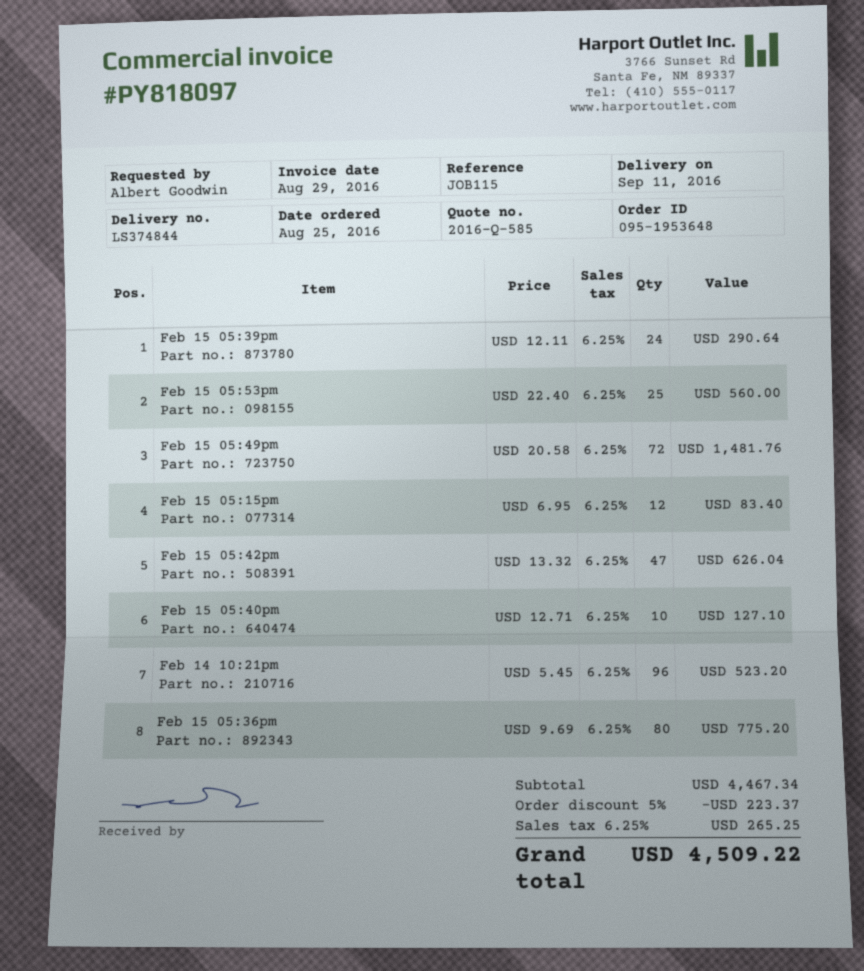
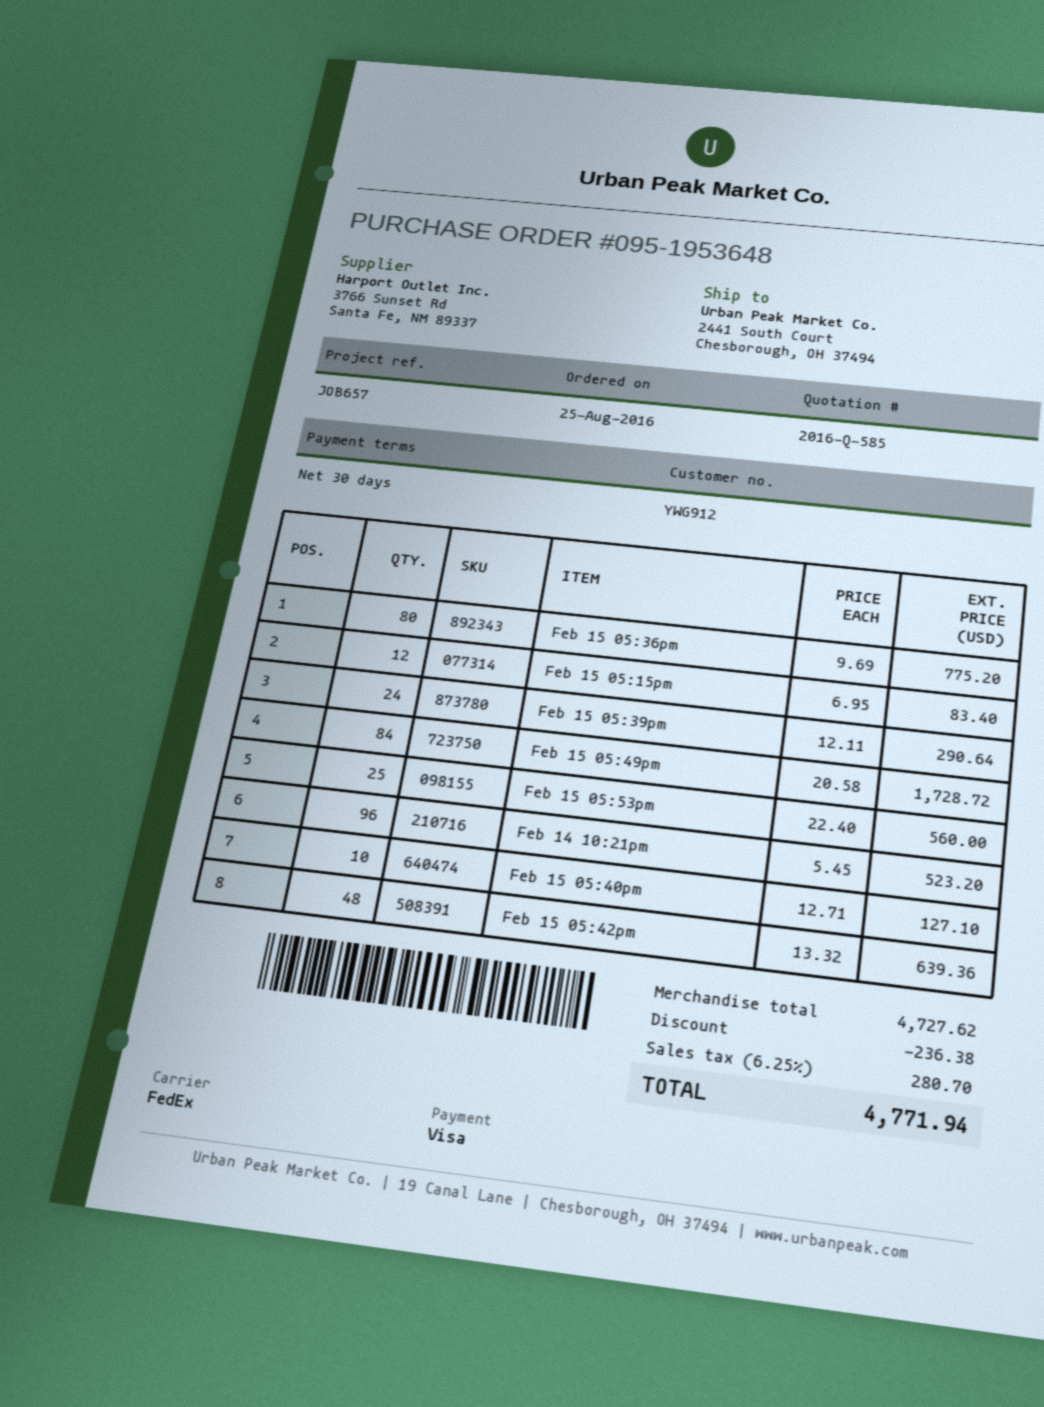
reference: JOB115 -> JOB657
Feb 15 05:49pm: 72 x 20.58 = 1481.76 -> 84 x 20.58 = 1728.72
Feb 15 05:42pm: 47 x 13.32 = 626.04 -> 48 x 13.32 = 639.36
subtotal: 4467.34 -> 4727.62
discount: 223.37 -> 236.38
tax: 6.25% = 265.25 -> 6.25% = 280.70
total: 4509.22 -> 4771.94

